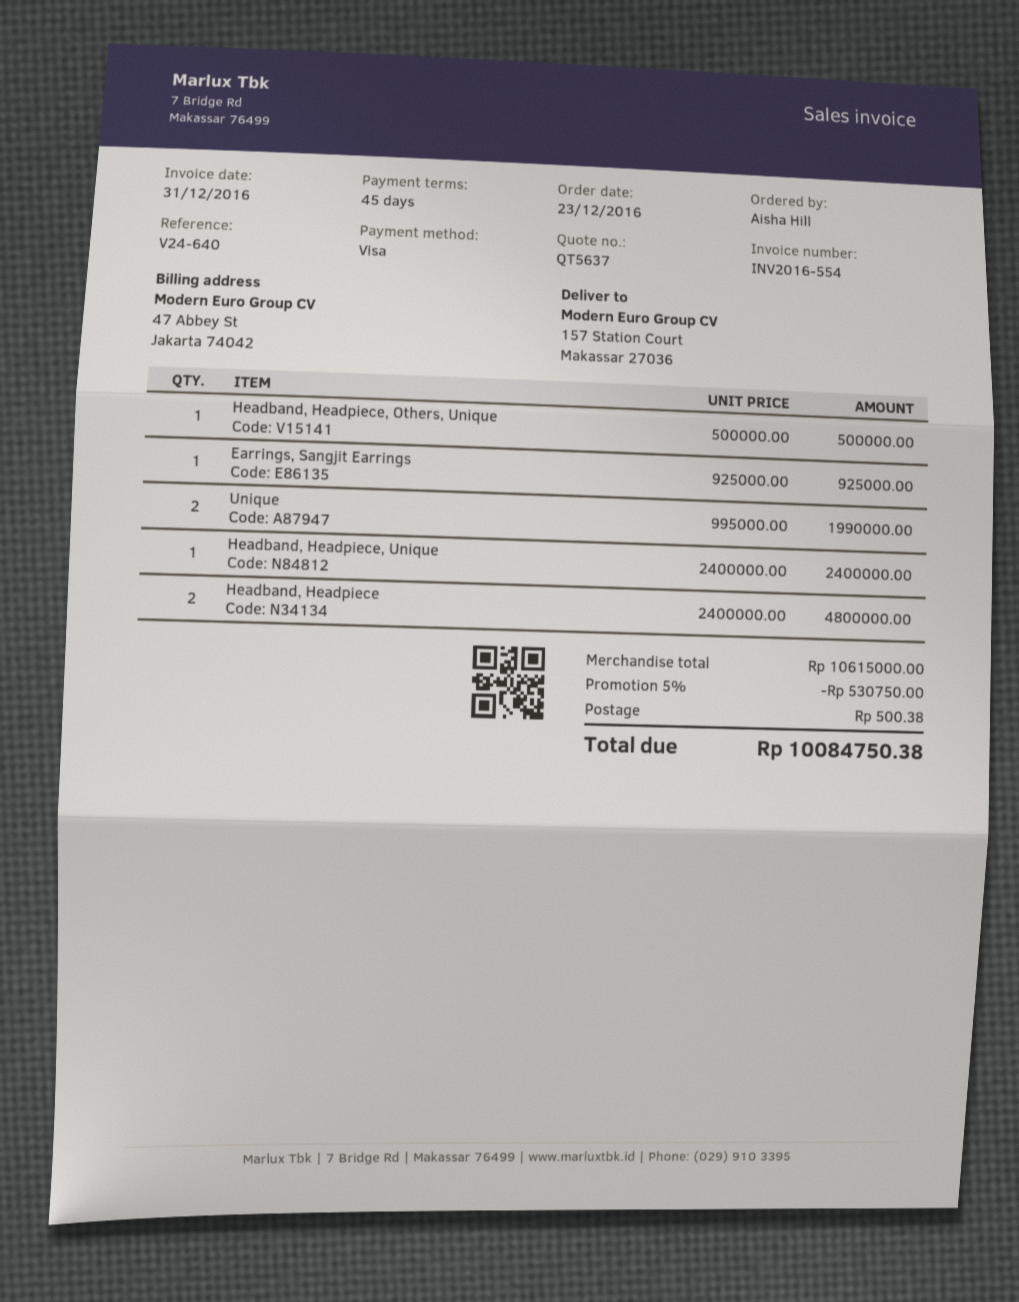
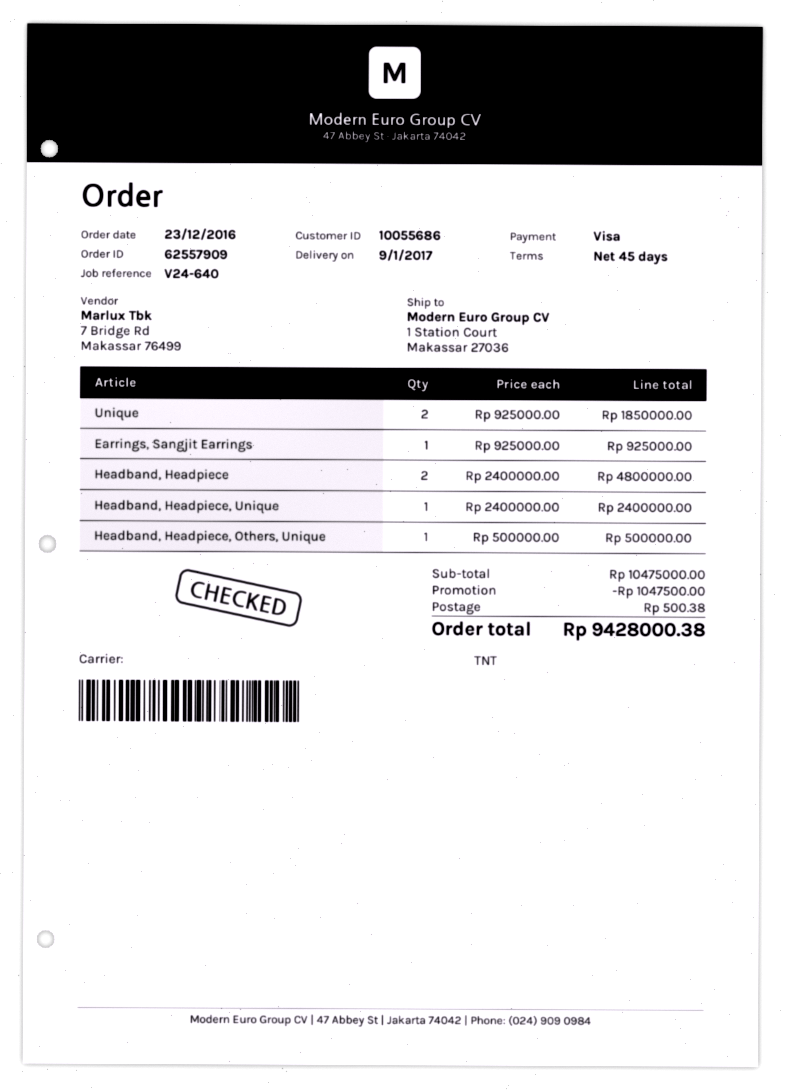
ship to: 157 Station Court, Makassar 27036 -> 1 Station Court, Makassar 27036
Unique: 2 x 995000.00 = 1990000.00 -> 2 x 925000.00 = 1850000.00
subtotal: 10615000.00 -> 10475000.00
discount: 530750.00 -> 1047500.00
total: 10084750.38 -> 9428000.38

